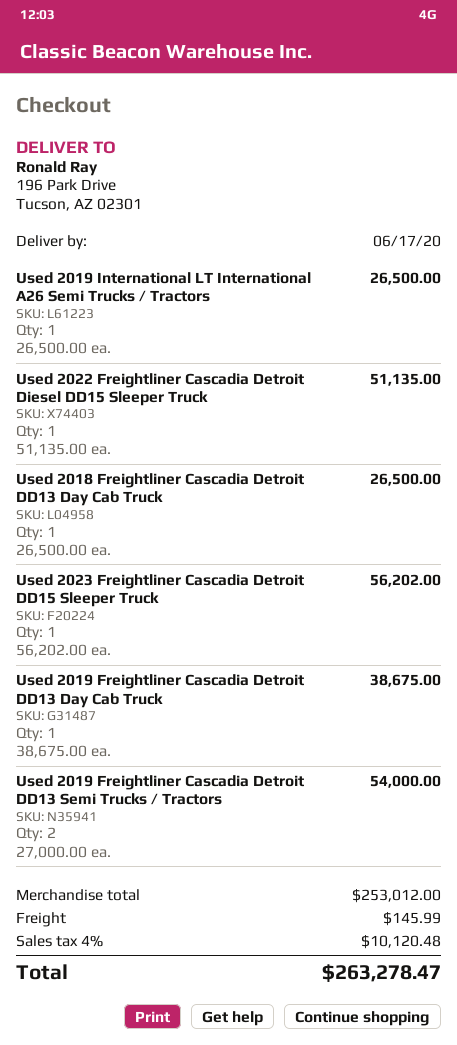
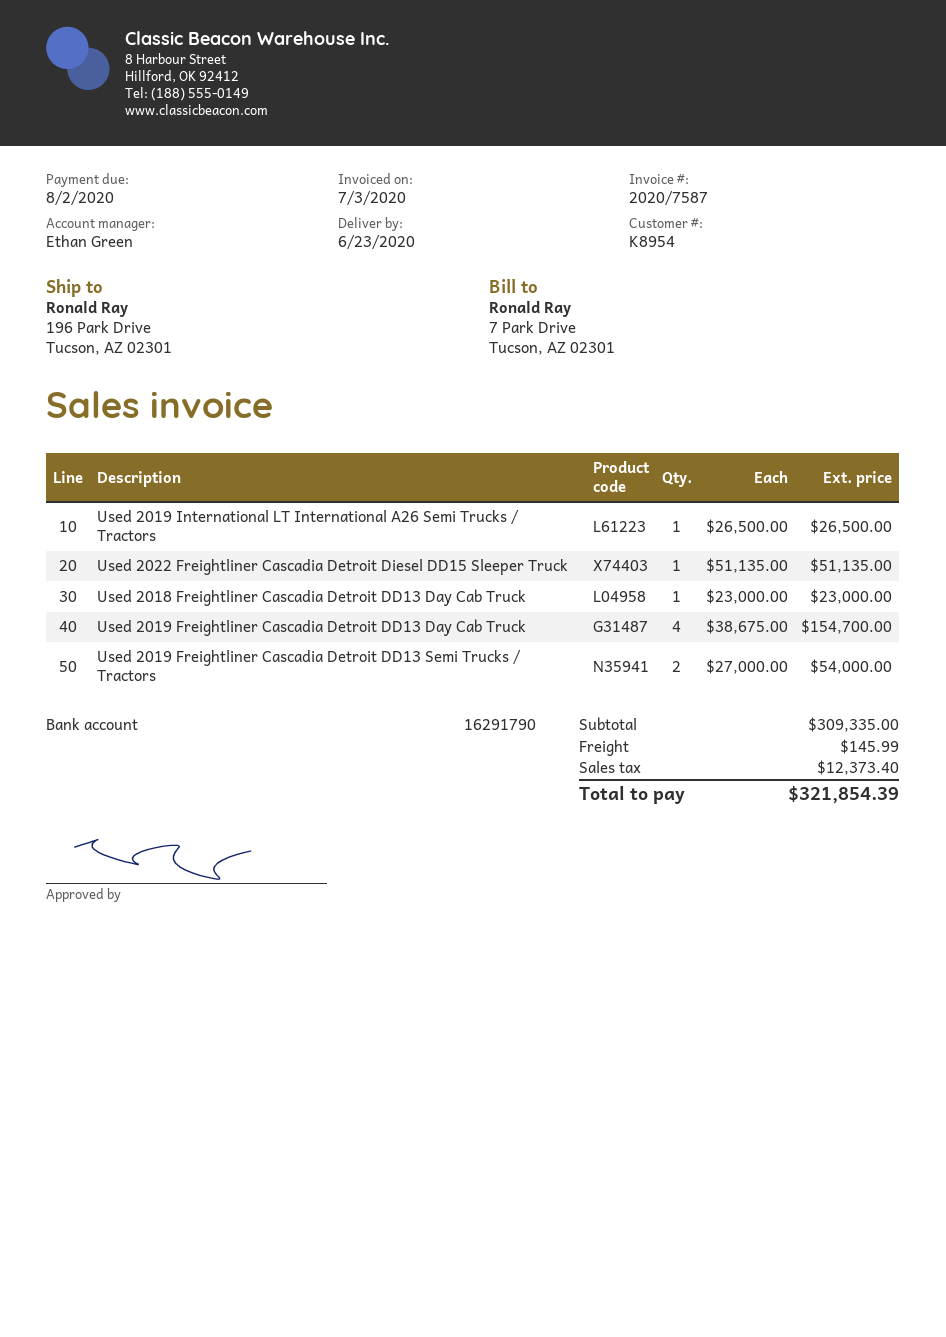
delivery date: 2020-06-17 -> 2020-06-23
Used 2018 Freightliner Cascadia Detroit DD13 Day Cab Truck: 1 x 26500.00 = 26500.00 -> 1 x 23000.00 = 23000.00
Used 2023 Freightliner Cascadia Detroit DD15 Sleeper Truck: 1 x 56202.00 = 56202.00 -> none
Used 2019 Freightliner Cascadia Detroit DD13 Day Cab Truck: 1 x 38675.00 = 38675.00 -> 4 x 38675.00 = 154700.00
subtotal: 253012.00 -> 309335.00
tax: 10120.48 -> 12373.40
total: 263278.47 -> 321854.39

